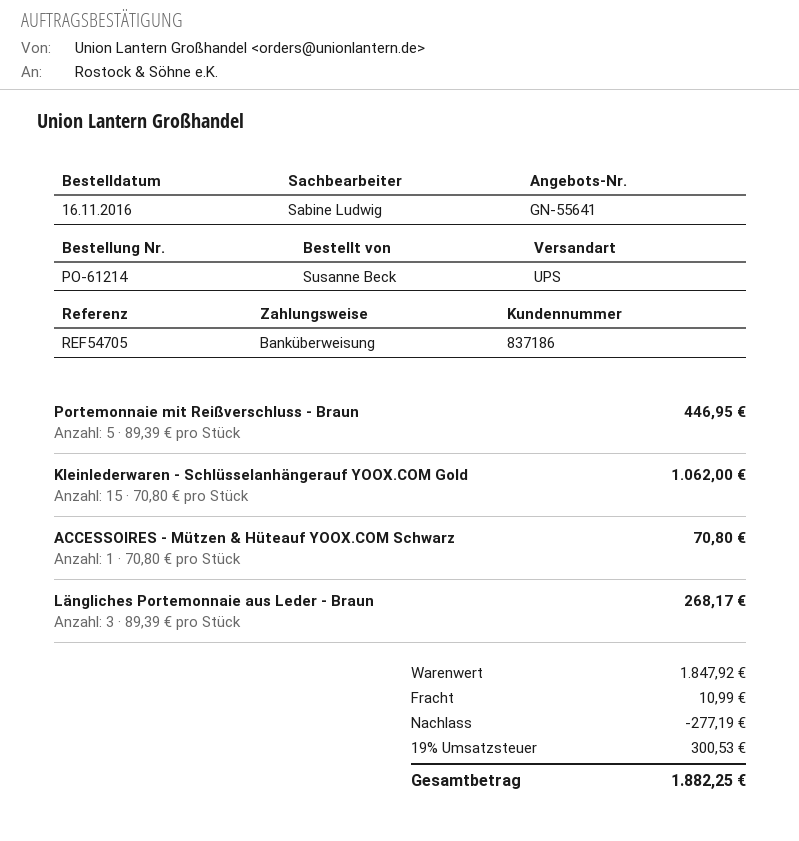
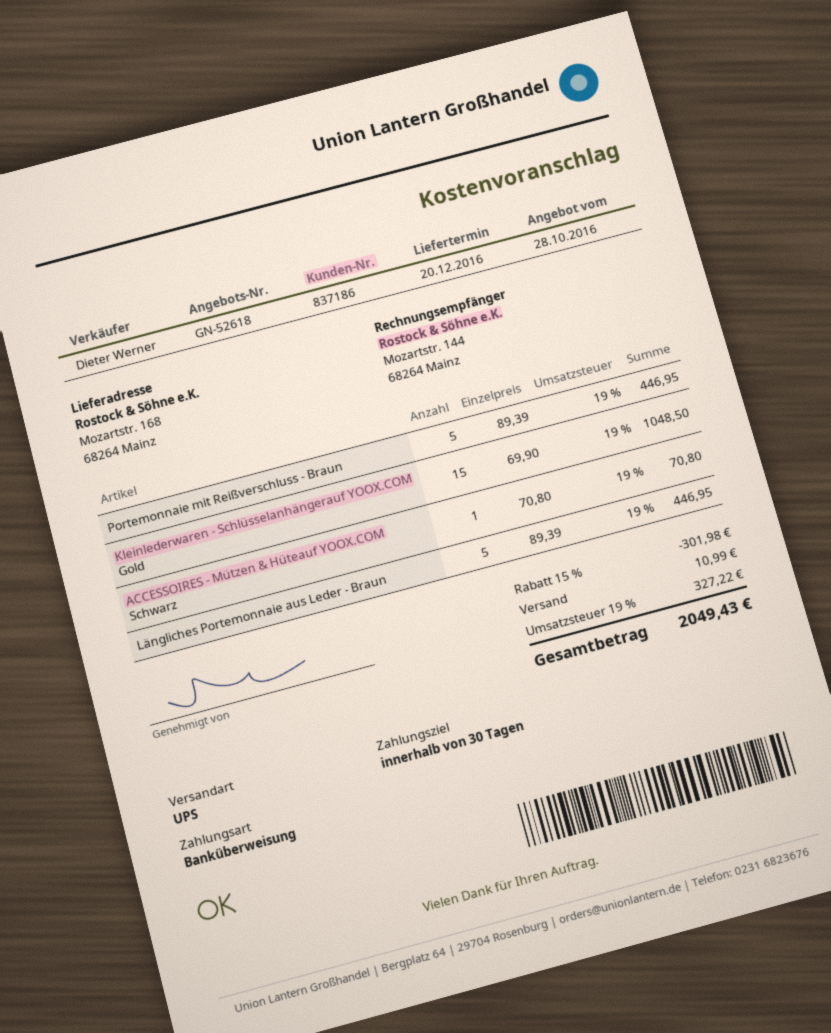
quote number: GN-55641 -> GN-52618
sales rep: Sabine Ludwig -> Dieter Werner
Kleinlederwaren - Schlüsselanhängerauf YOOX.COM Gold: 15 x 70.80 = 1062.00 -> 15 x 69.90 = 1048.50
Längliches Portemonnaie aus Leder - Braun: 3 x 89.39 = 268.17 -> 5 x 89.39 = 446.95
discount: 277.19 -> 301.98
tax: 19% = 300.53 -> 19% = 327.22
total: 1882.25 -> 2049.43

